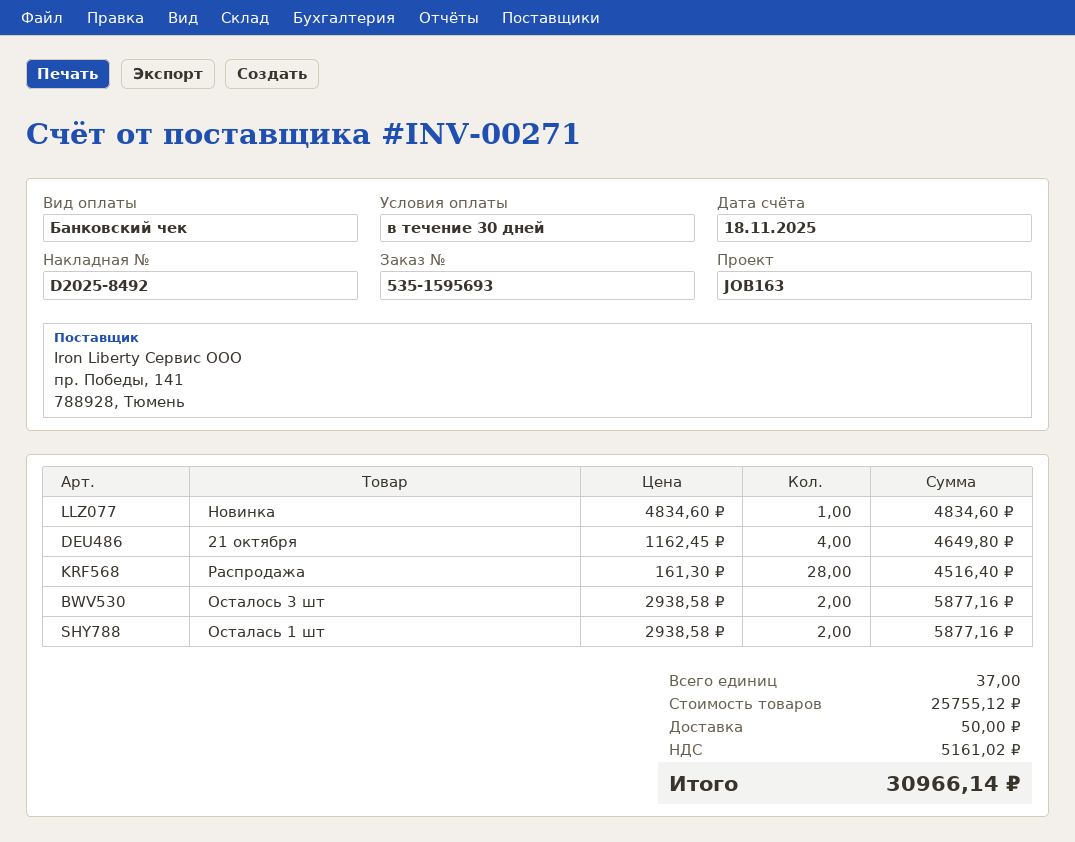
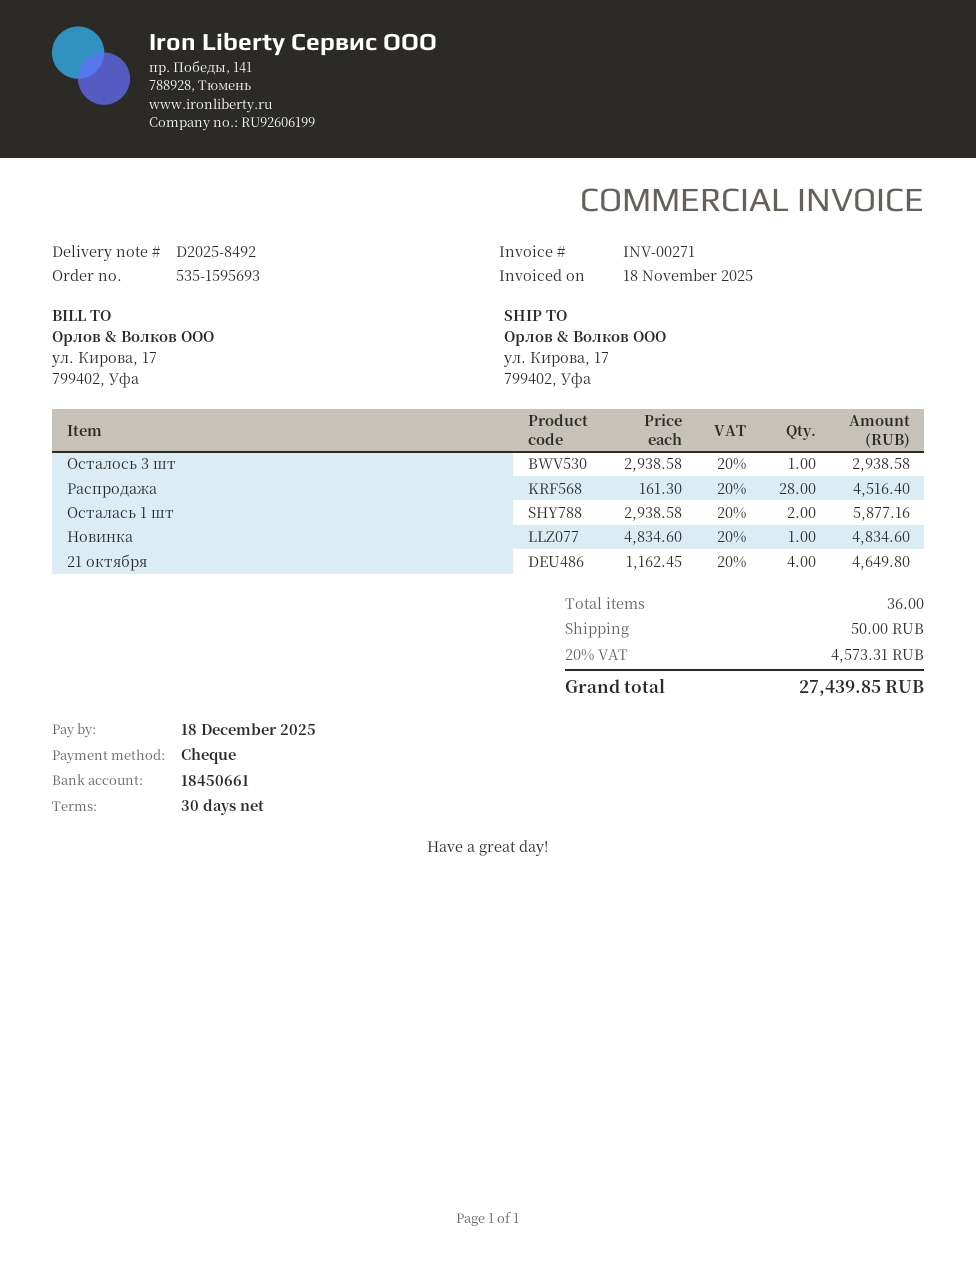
Осталось 3 шт: 2 x 2938.58 = 5877.16 -> 1 x 2938.58 = 2938.58
total quantity: 37 -> 36
tax: 5161.02 -> 4573.31
total: 30966.14 -> 27439.85

